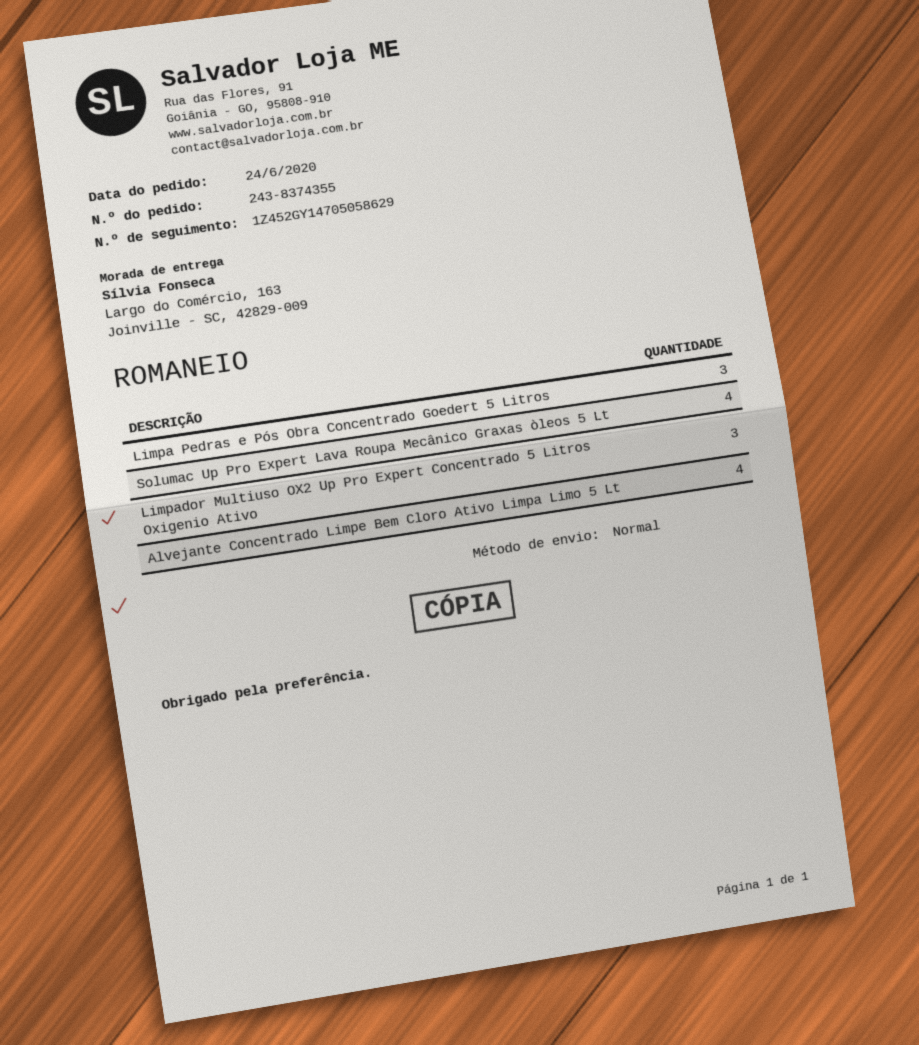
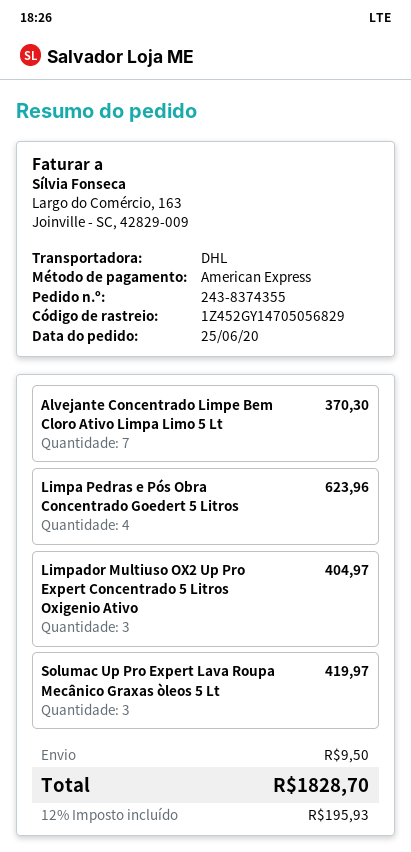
order date: 2020-06-24 -> 2020-06-25
shipping method: standard -> DHL
tracking number: 1Z452GY14705058629 -> 1Z452GY14705056829
Limpa Pedras e Pós Obra Concentrado Goedert 5 Litros: 3 -> 4
Solumac Up Pro Expert Lava Roupa Mecânico Graxas òleos 5 Lt: 4 -> 3
Alvejante Concentrado Limpe Bem Cloro Ativo Limpa Limo 5 Lt: 4 -> 7

